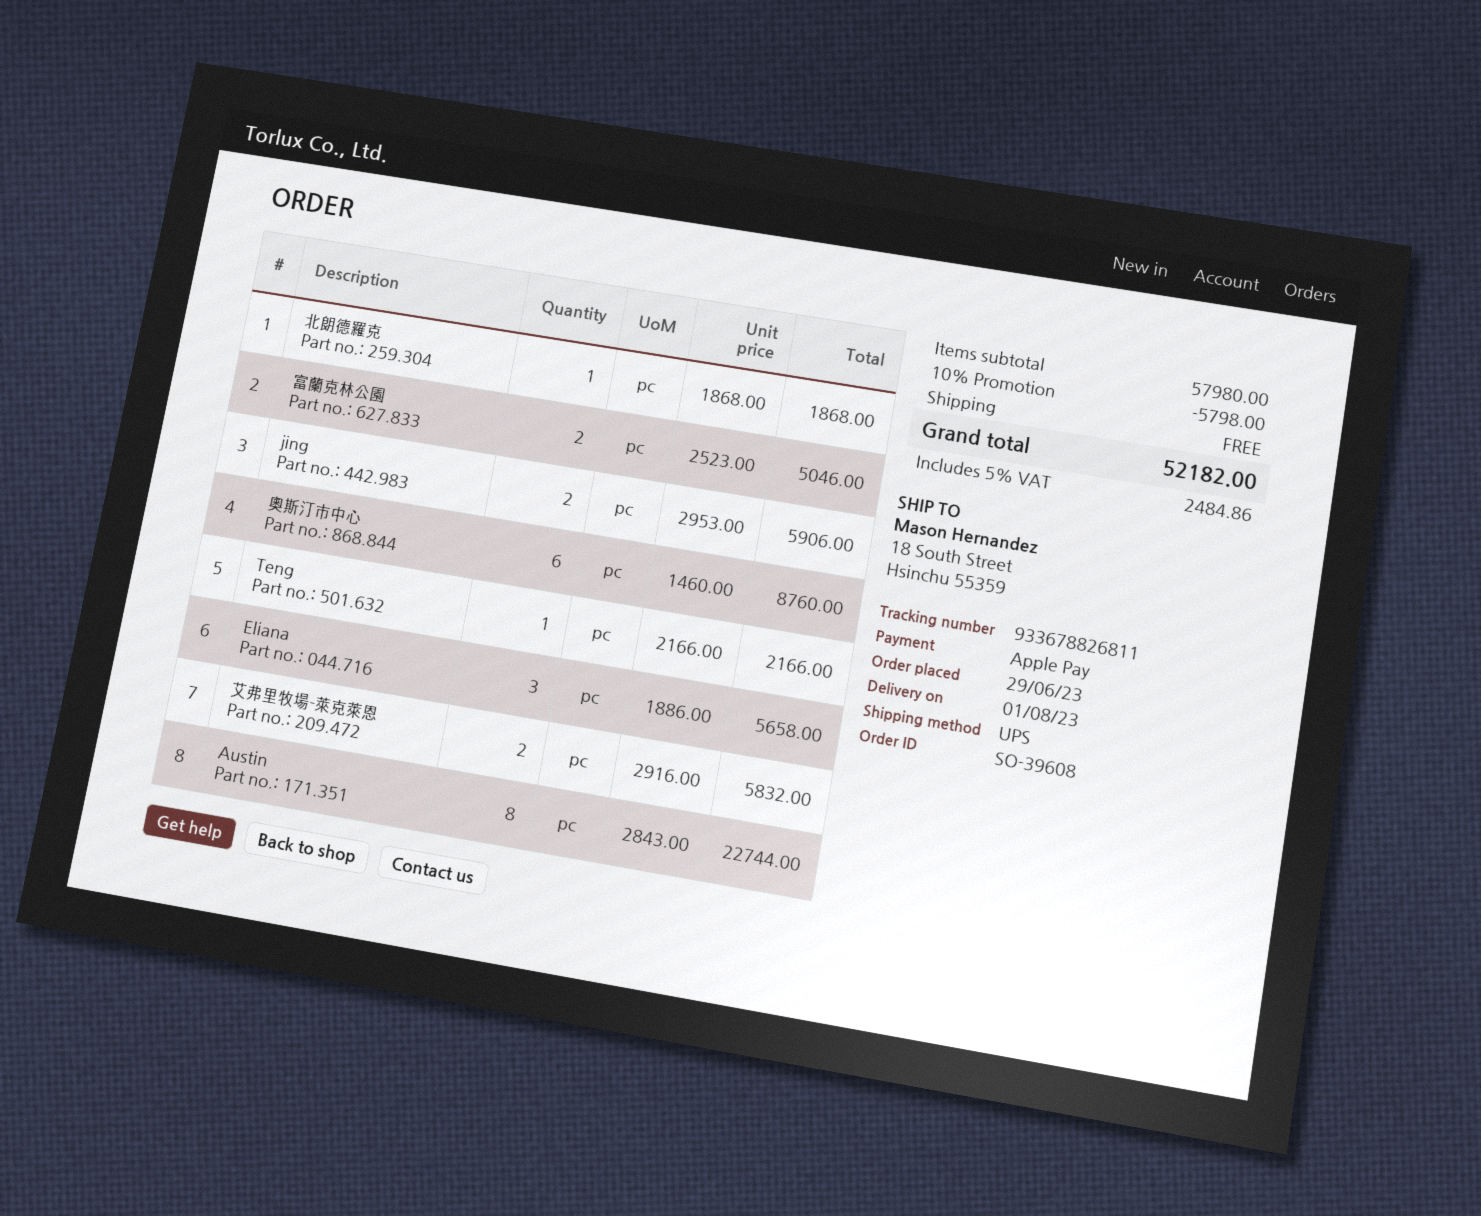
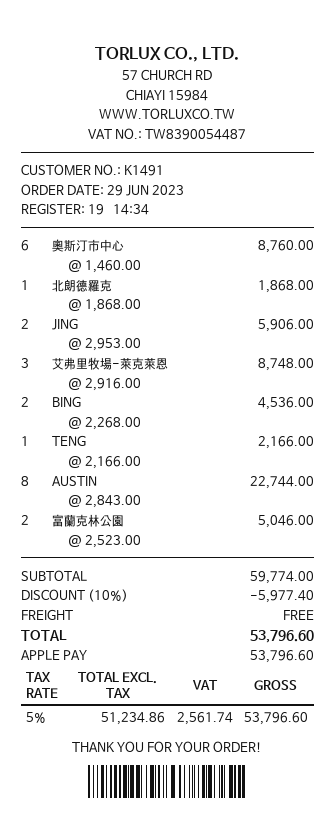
Eliana: 3 x 1886.00 = 5658.00 -> none
艾弗里牧場-萊克萊恩: 2 x 2916.00 = 5832.00 -> 3 x 2916.00 = 8748.00
BING: none -> 2 x 2268.00 = 4536.00
subtotal: 57980.00 -> 59774.00
discount: 10% = 5798.00 -> 10% = 5977.40
tax: 5% = 2484.86 -> 5% = 2561.74
total: 52182.00 -> 53796.60

